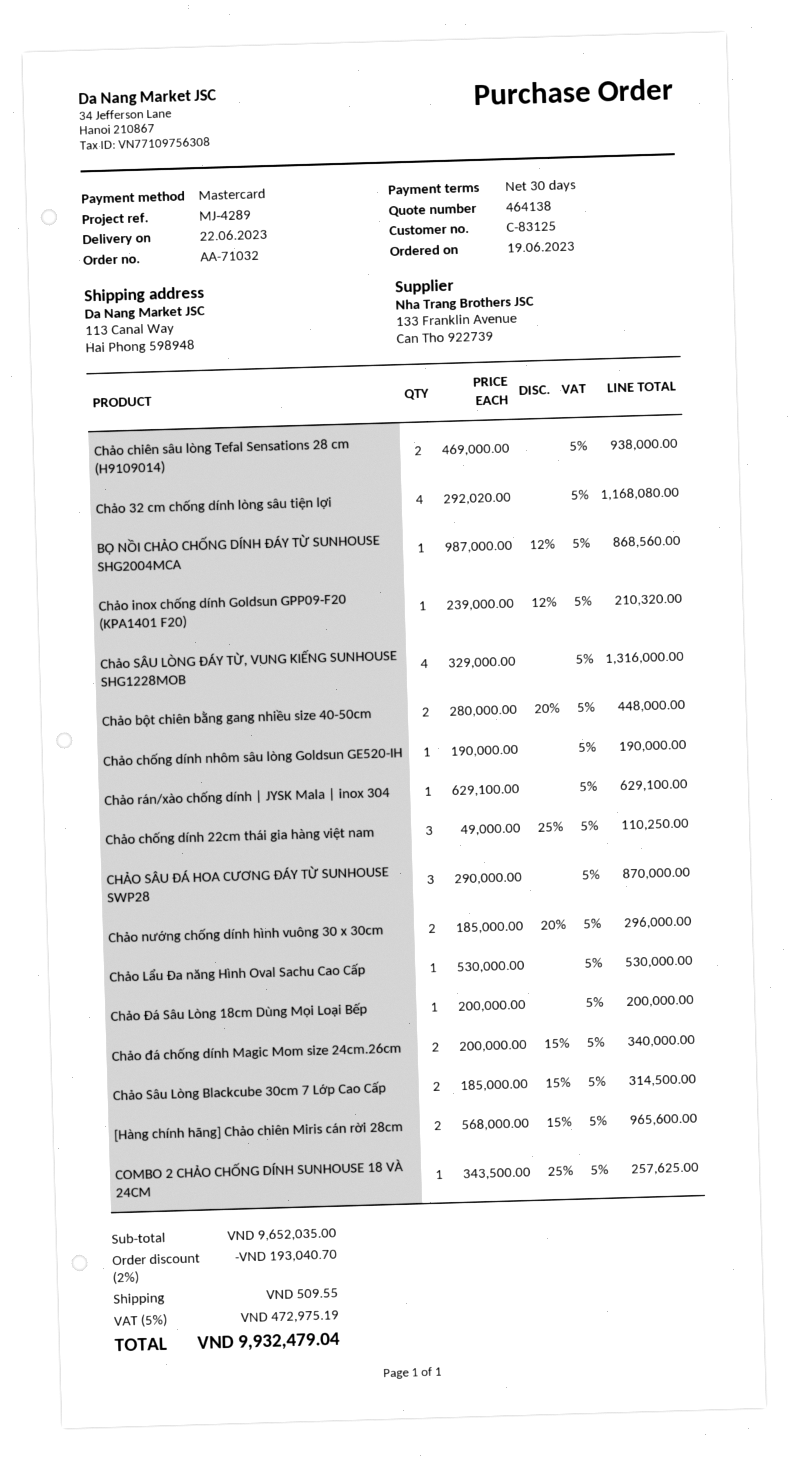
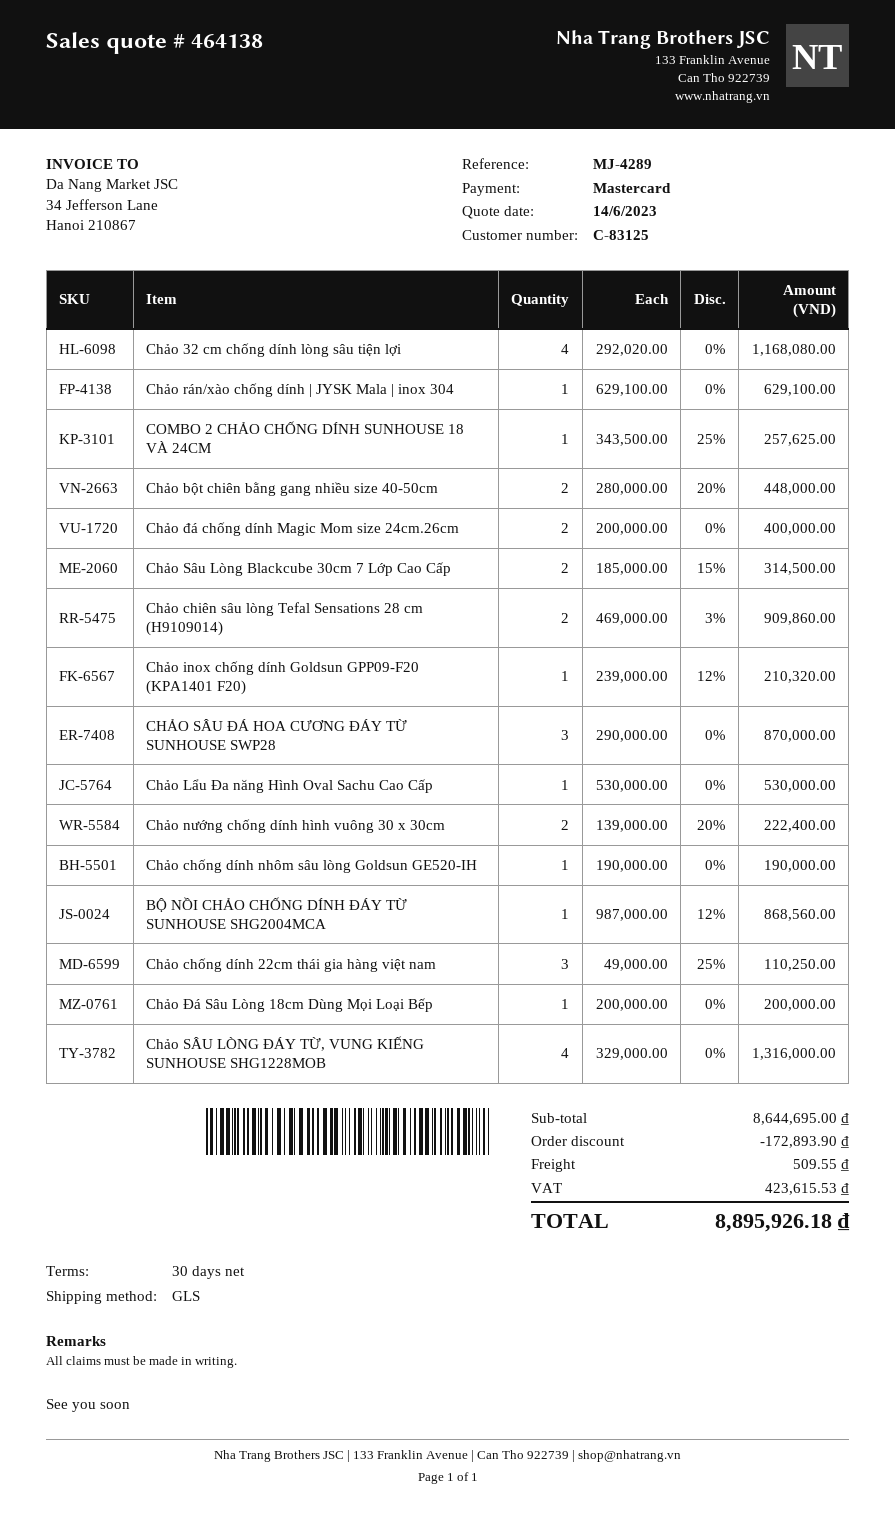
Chảo chiên sâu lòng Tefal Sensations 28 cm (H9109014): 2 x 469000.00 = 938000.00 -> 2 x 469000.00 - 3% = 909860.00
Chảo nướng chống dính hình vuông 30 x 30cm: 2 x 185000.00 - 20% = 296000.00 -> 2 x 139000.00 - 20% = 222400.00
Chảo đá chống dính Magic Mom size 24cm.26cm: 2 x 200000.00 - 15% = 340000.00 -> 2 x 200000.00 = 400000.00
[Hàng chính hãng] Chảo chiên Miris cán rời 28cm: 2 x 568000.00 - 15% = 965600.00 -> none
subtotal: 9652035.00 -> 8644695.00
discount: 193040.70 -> 172893.90
tax: 472975.19 -> 423615.53
total: 9932479.04 -> 8895926.18

